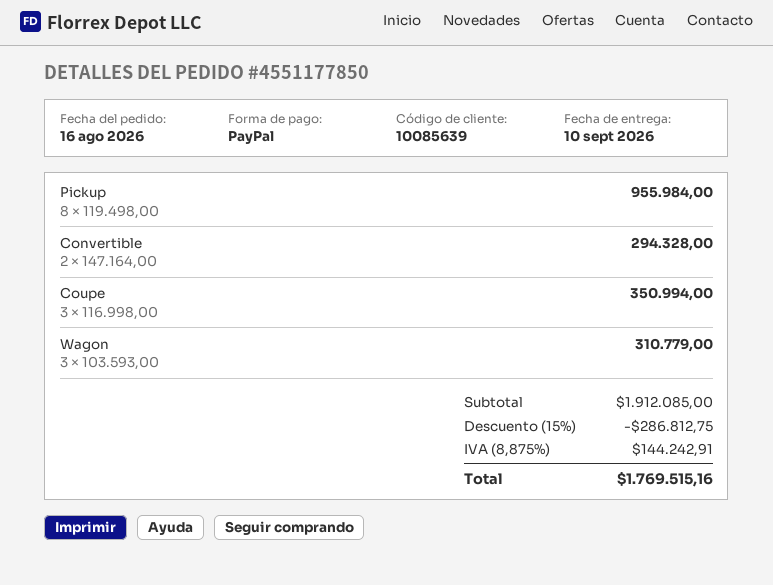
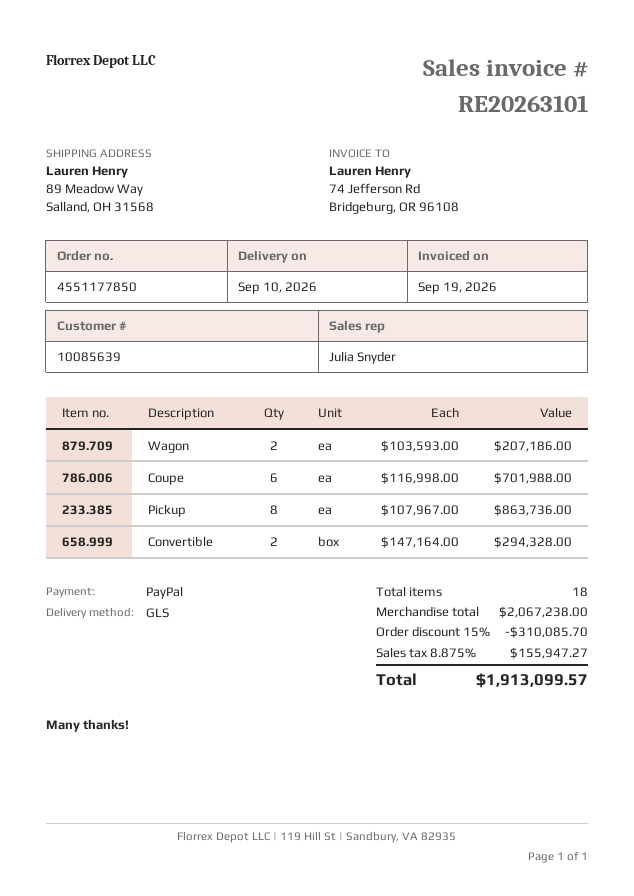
Pickup: 8 x 119498.00 = 955984.00 -> 8 x 107967.00 = 863736.00
Coupe: 3 x 116998.00 = 350994.00 -> 6 x 116998.00 = 701988.00
Wagon: 3 x 103593.00 = 310779.00 -> 2 x 103593.00 = 207186.00
subtotal: 1912085.00 -> 2067238.00
discount: 15% = 286812.75 -> 15% = 310085.70
tax: 8.875% = 144242.91 -> 8.875% = 155947.27
total: 1769515.16 -> 1913099.57

